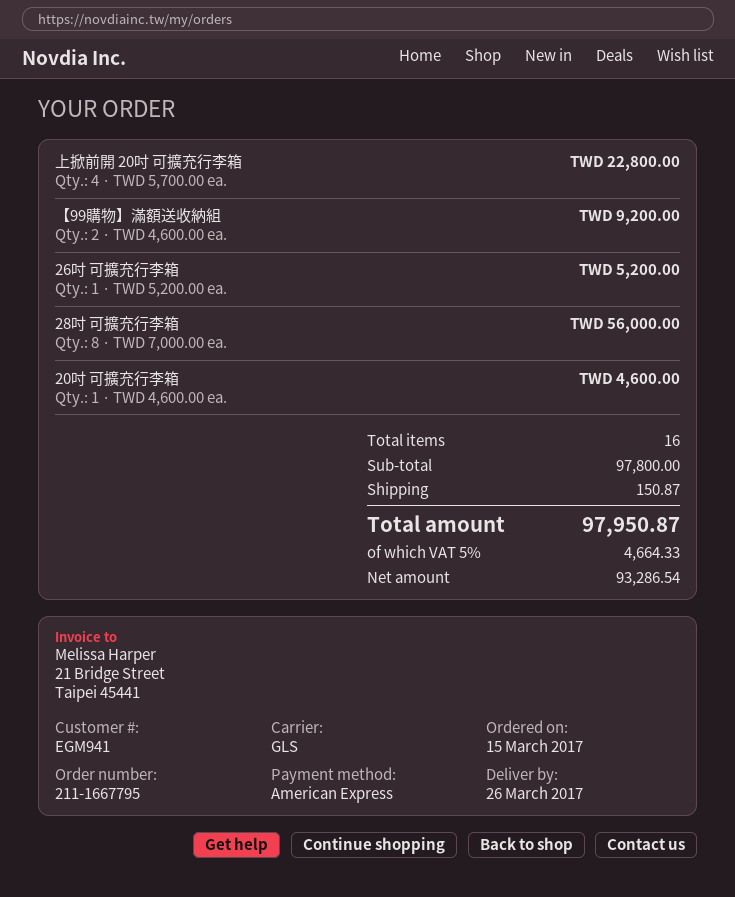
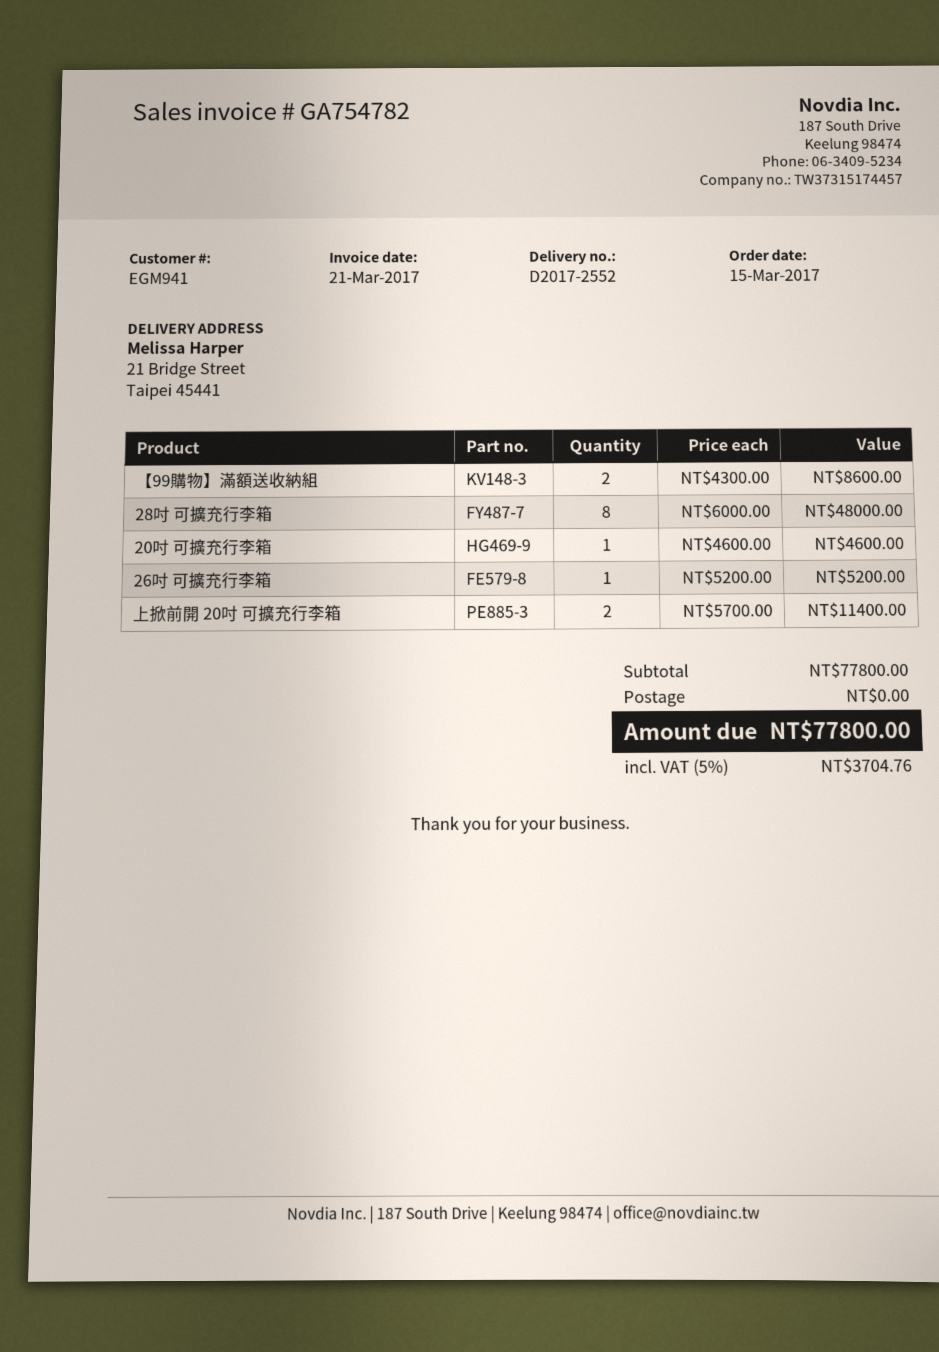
上掀前開 20吋 可擴充行李箱: 4 x 5700.00 = 22800.00 -> 2 x 5700.00 = 11400.00
【99購物】滿額送收納組: 2 x 4600.00 = 9200.00 -> 2 x 4300.00 = 8600.00
28吋 可擴充行李箱: 8 x 7000.00 = 56000.00 -> 8 x 6000.00 = 48000.00
subtotal: 97800.00 -> 77800.00
shipping: 150.87 -> 0.00
tax: 5% = 4664.33 -> 5% = 3704.76
total: 97950.87 -> 77800.00

